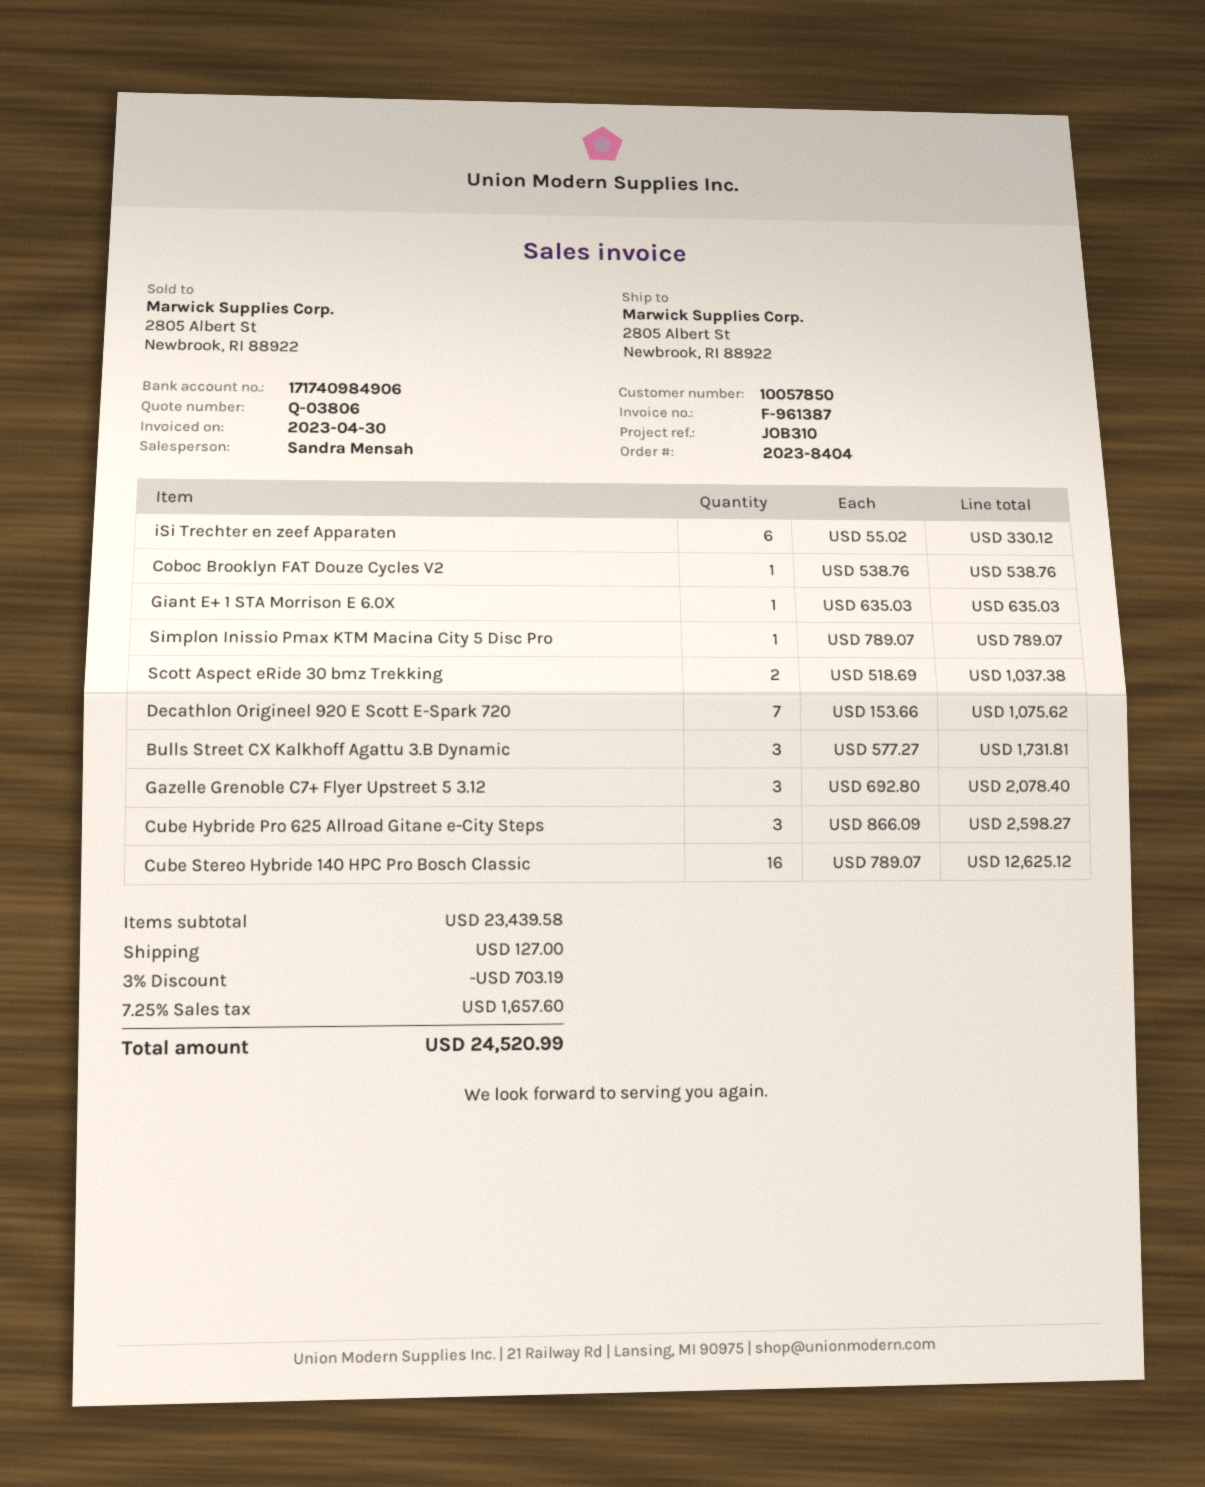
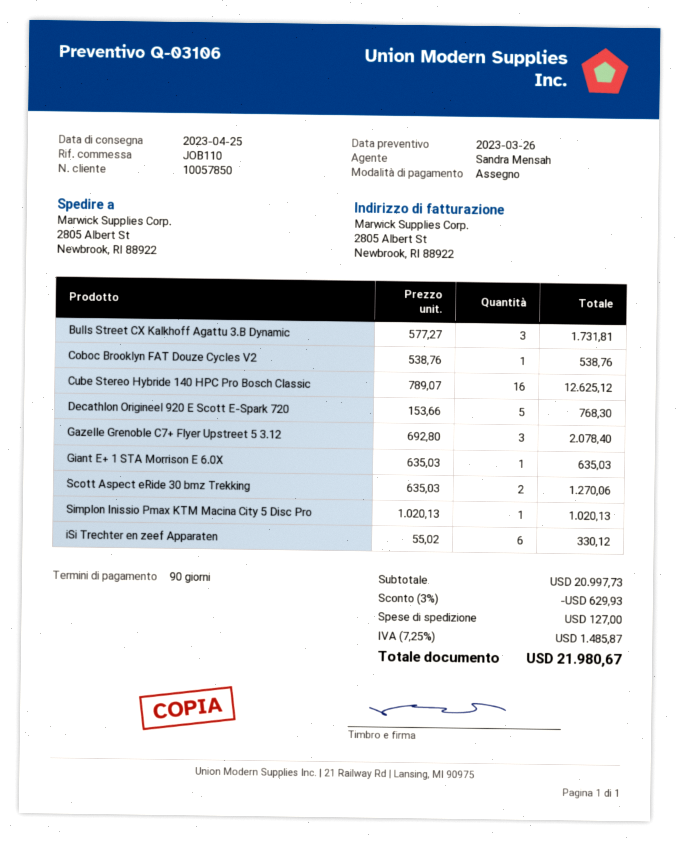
quote number: Q-03806 -> Q-03106
reference: JOB310 -> JOB110
Simplon Inissio Pmax KTM Macina City 5 Disc Pro: 1 x 789.07 = 789.07 -> 1 x 1020.13 = 1020.13
Scott Aspect eRide 30 bmz Trekking: 2 x 518.69 = 1037.38 -> 2 x 635.03 = 1270.06
Decathlon Origineel 920 E Scott E-Spark 720: 7 x 153.66 = 1075.62 -> 5 x 153.66 = 768.30
Cube Hybride Pro 625 Allroad Gitane e-City Steps: 3 x 866.09 = 2598.27 -> none
subtotal: 23439.58 -> 20997.73
discount: 3% = 703.19 -> 3% = 629.93
tax: 7.25% = 1657.60 -> 7.25% = 1485.87
total: 24520.99 -> 21980.67

